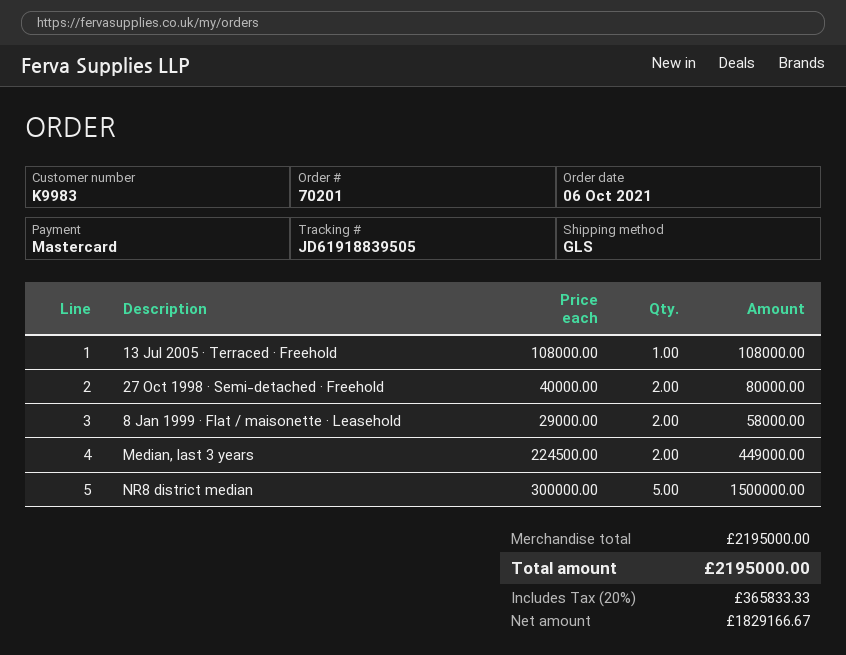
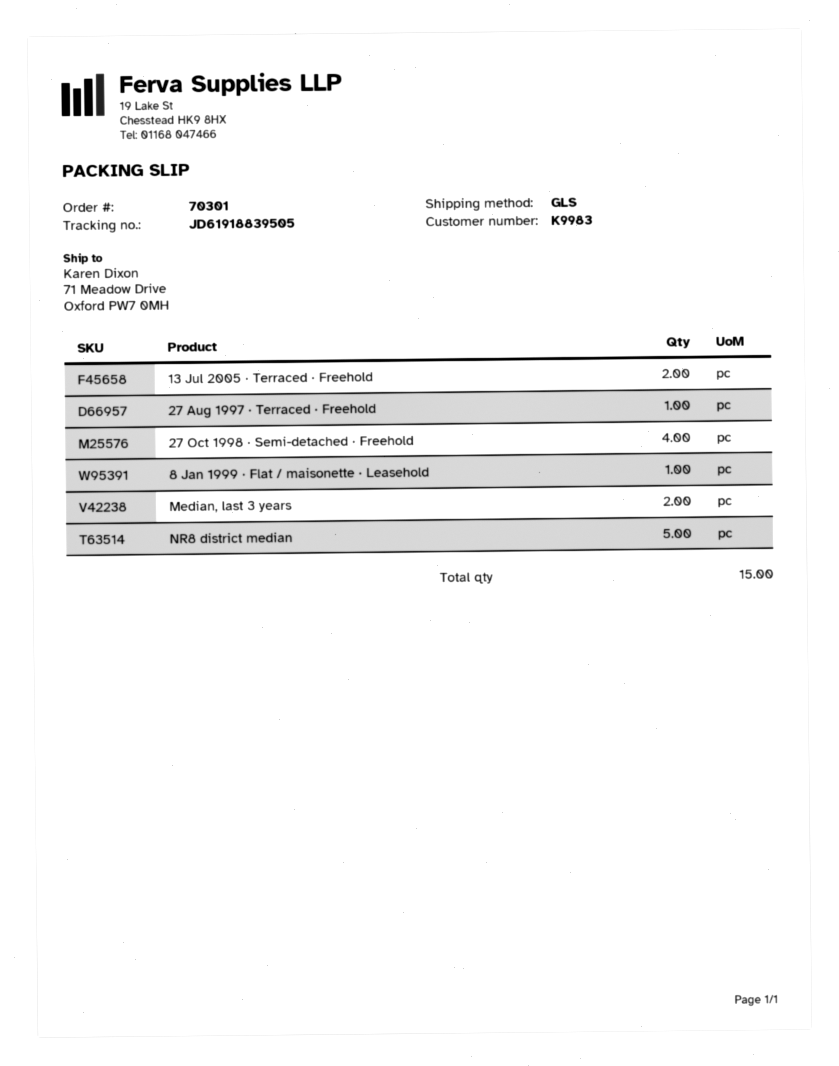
order number: 70201 -> 70301
13 Jul 2005 · Terraced · Freehold: 1 -> 2
27 Oct 1998 · Semi-detached · Freehold: 2 -> 4
8 Jan 1999 · Flat / maisonette · Leasehold: 2 -> 1
27 Aug 1997 · Terraced · Freehold: none -> 1

